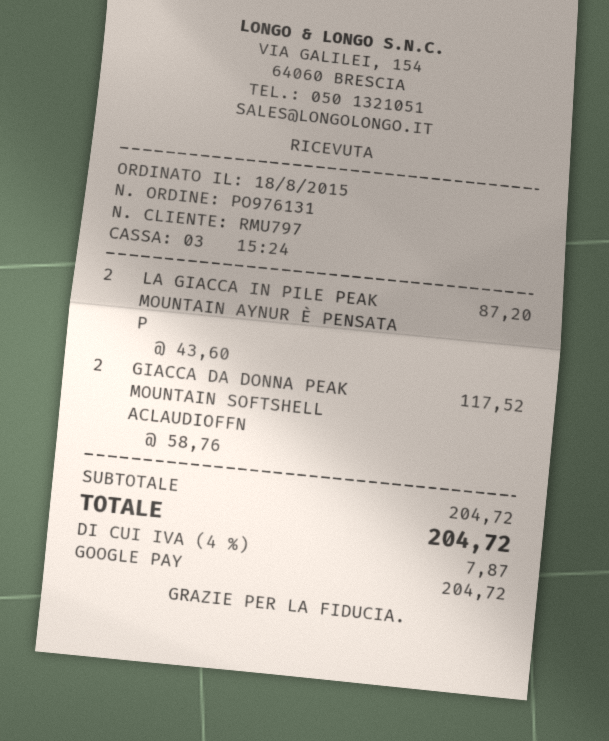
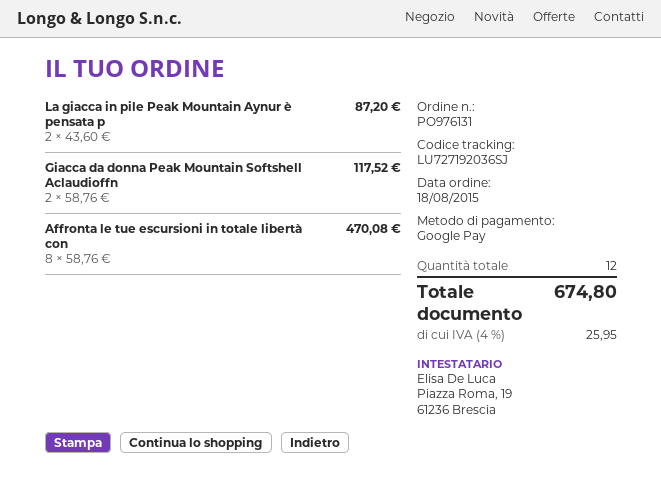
Affronta le tue escursioni in totale libertà con: none -> 8 x 58.76 = 470.08
tax: 4% = 7.87 -> 4% = 25.95
total: 204.72 -> 674.80

